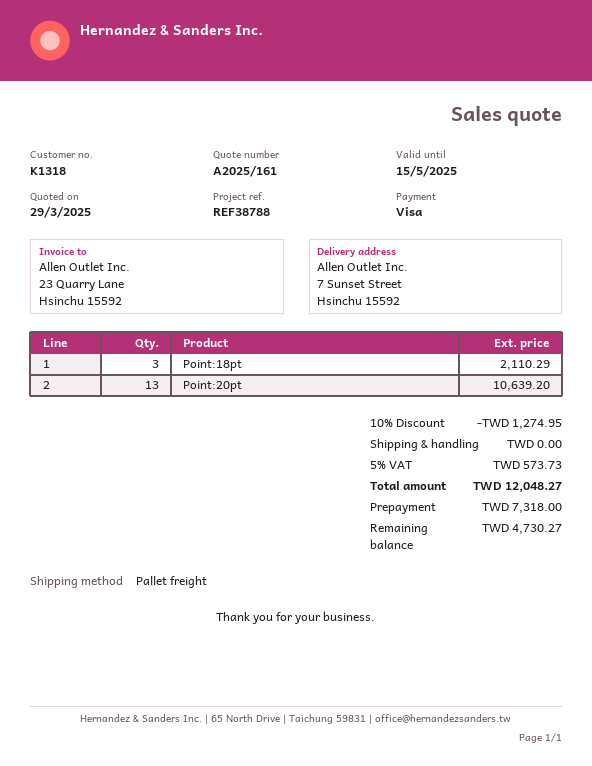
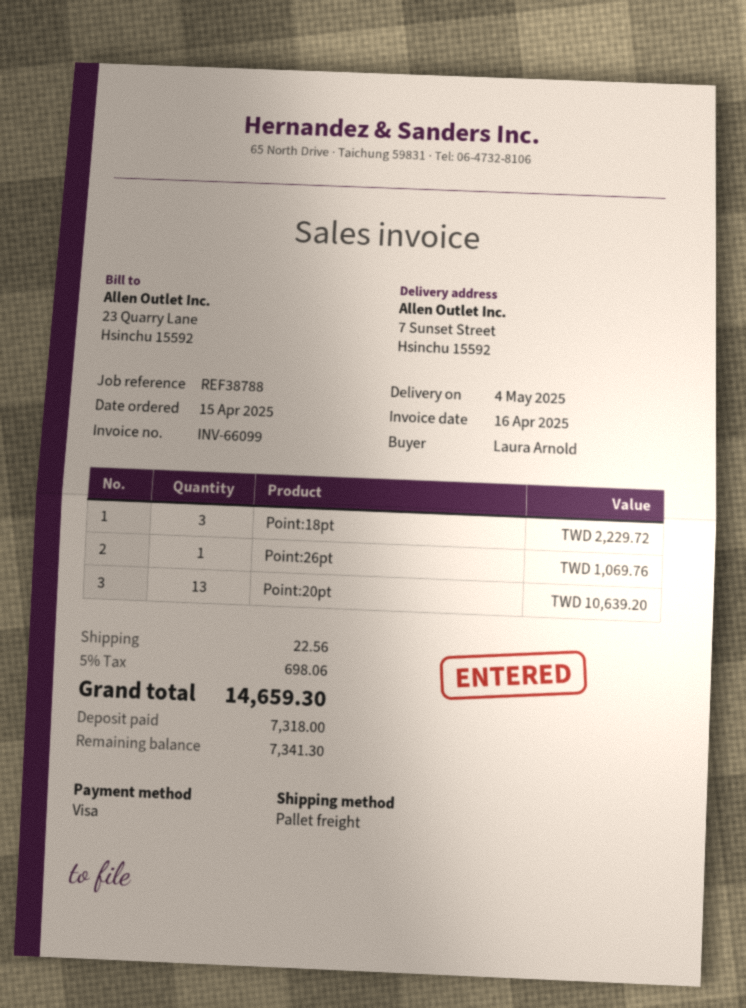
Point:18pt: 3 for 2110.29 -> 3 for 2229.72
Point:26pt: none -> 1 for 1069.76
discount: 10% = 1274.95 -> none
shipping: 0.00 -> 22.56
tax: 5% = 573.73 -> 5% = 698.06
total: 12048.27 -> 14659.30
balance: 4730.27 -> 7341.30

